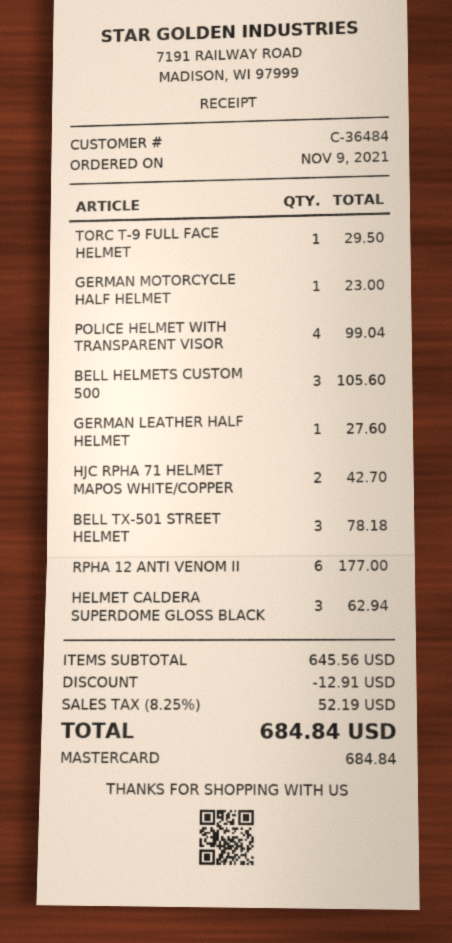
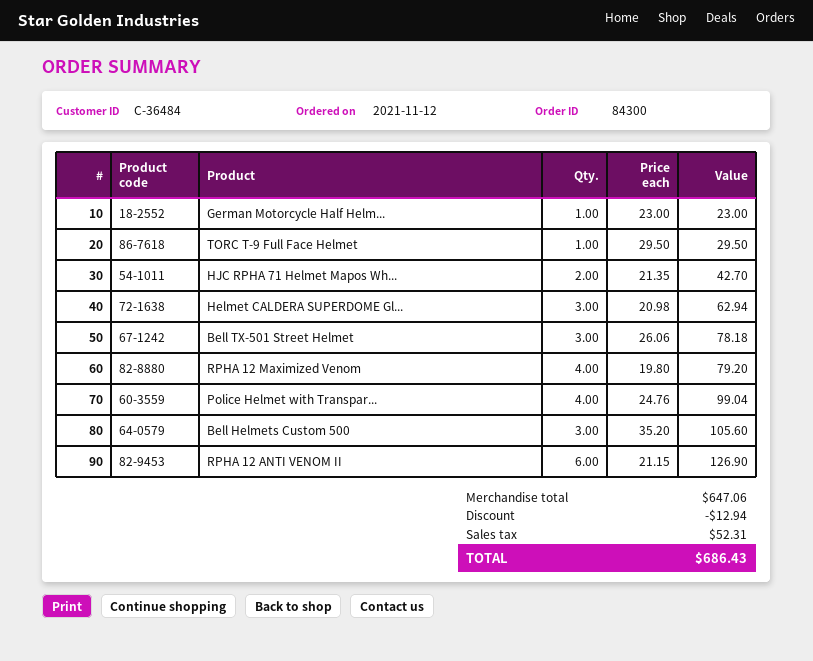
order date: 2021-11-09 -> 2021-11-12
GERMAN LEATHER HALF HELMET: 1 for 27.60 -> none
RPHA 12 ANTI VENOM II: 6 for 177.00 -> 6 for 126.90
RPHA 12 Maximized Venom: none -> 4 for 79.20
subtotal: 645.56 -> 647.06
discount: 12.91 -> 12.94
tax: 52.19 -> 52.31
total: 684.84 -> 686.43

